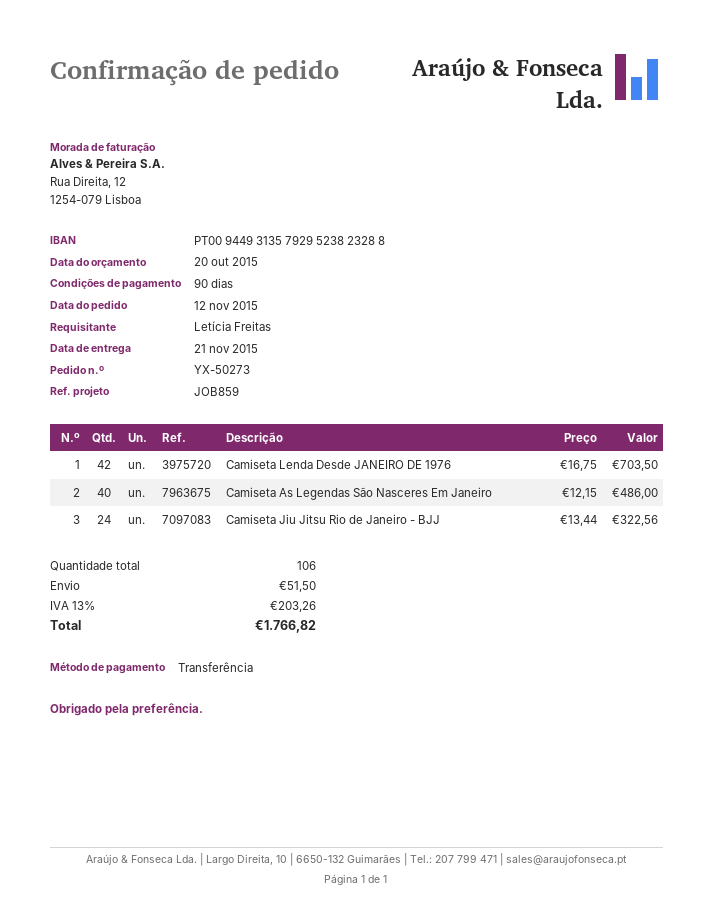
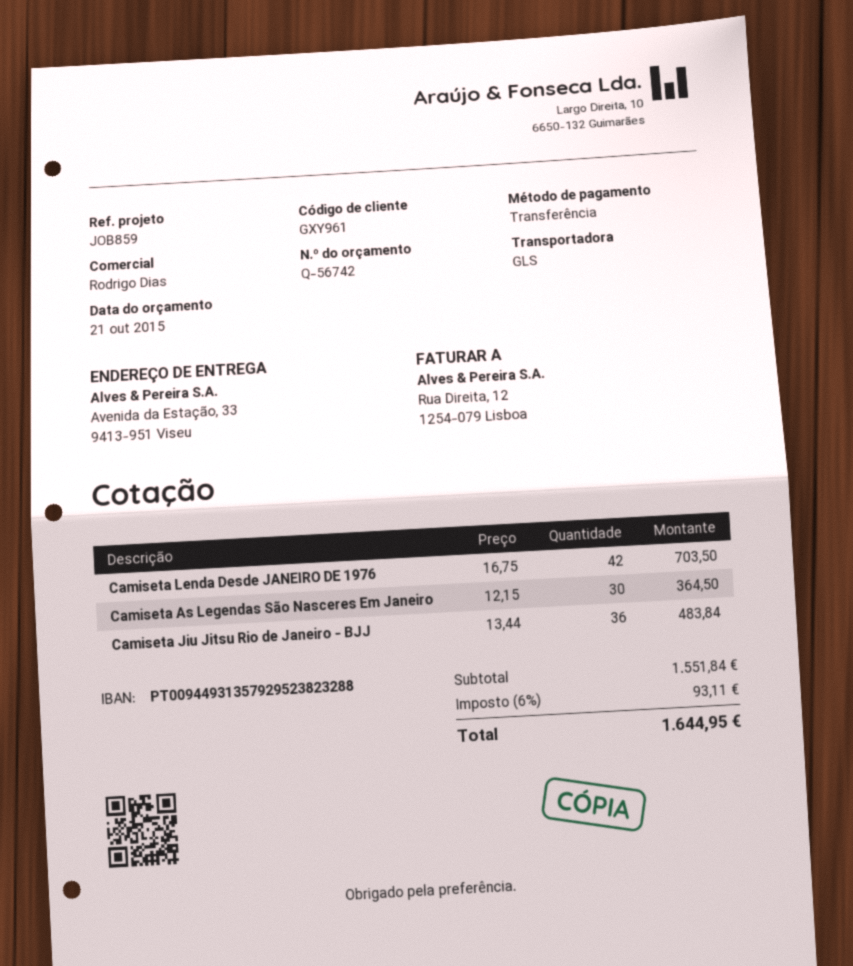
quote date: 2015-10-20 -> 2015-10-21
Camiseta As Legendas São Nasceres Em Janeiro: 40 x 12.15 = 486.00 -> 30 x 12.15 = 364.50
Camiseta Jiu Jitsu Rio de Janeiro - BJJ: 24 x 13.44 = 322.56 -> 36 x 13.44 = 483.84
shipping: 51.50 -> none
tax: 13% = 203.26 -> 6% = 93.11
total: 1766.82 -> 1644.95

